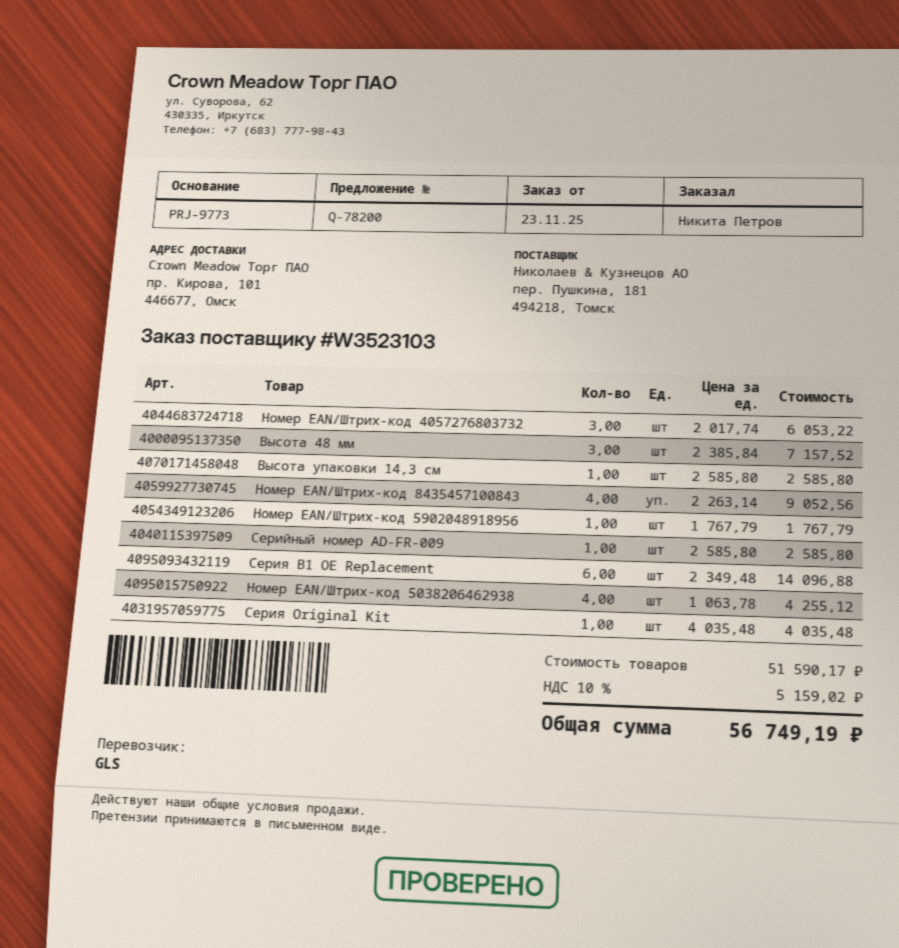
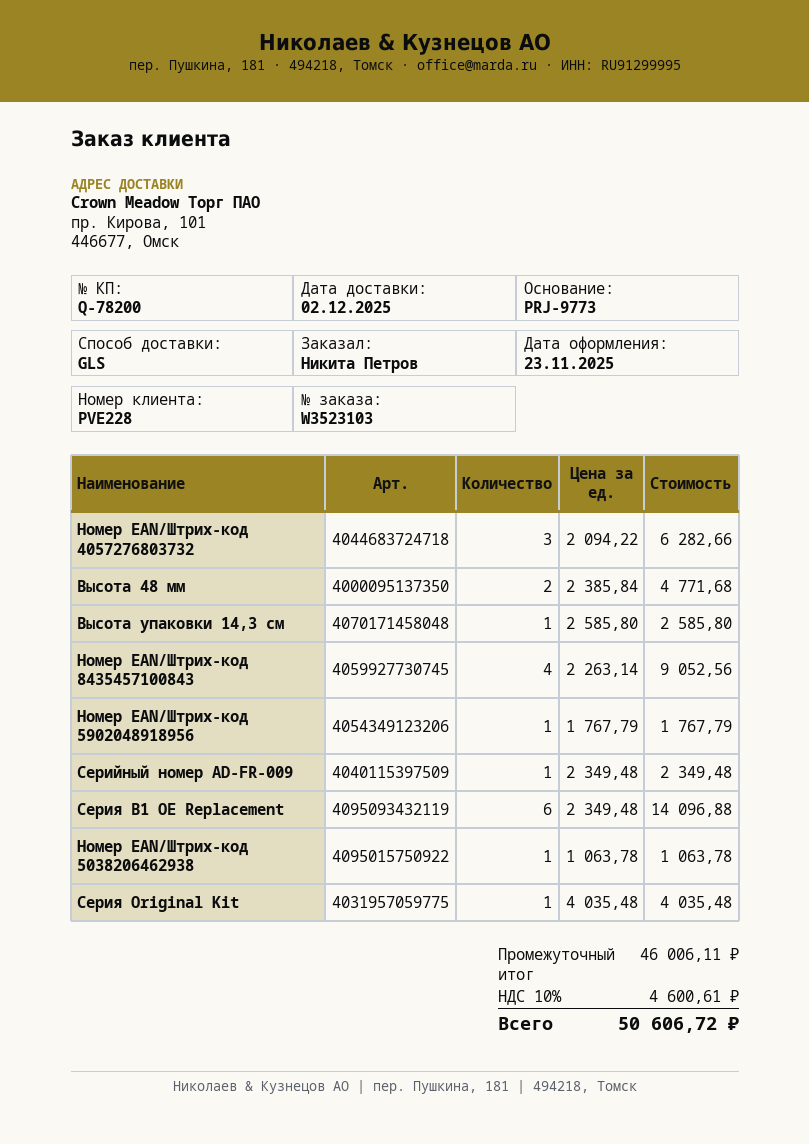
Номер EAN/Штрих-код 4057276803732: 3 x 2017.74 = 6053.22 -> 3 x 2094.22 = 6282.66
Высота 48 мм: 3 x 2385.84 = 7157.52 -> 2 x 2385.84 = 4771.68
Серийный номер AD-FR-009: 1 x 2585.80 = 2585.80 -> 1 x 2349.48 = 2349.48
Номер EAN/Штрих-код 5038206462938: 4 x 1063.78 = 4255.12 -> 1 x 1063.78 = 1063.78
subtotal: 51590.17 -> 46006.11
tax: 10% = 5159.02 -> 10% = 4600.61
total: 56749.19 -> 50606.72

